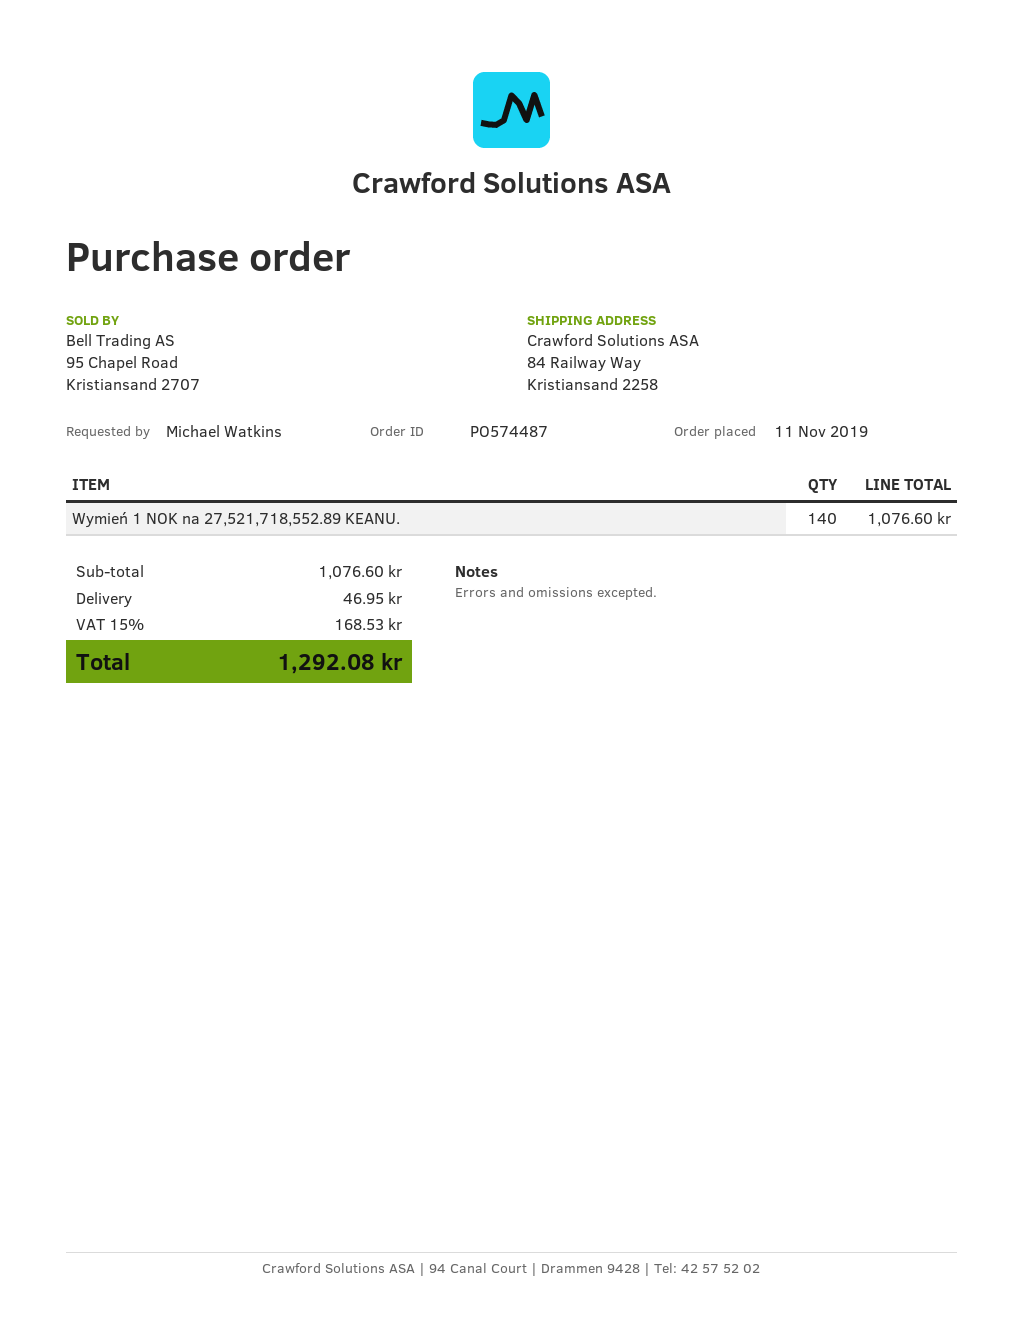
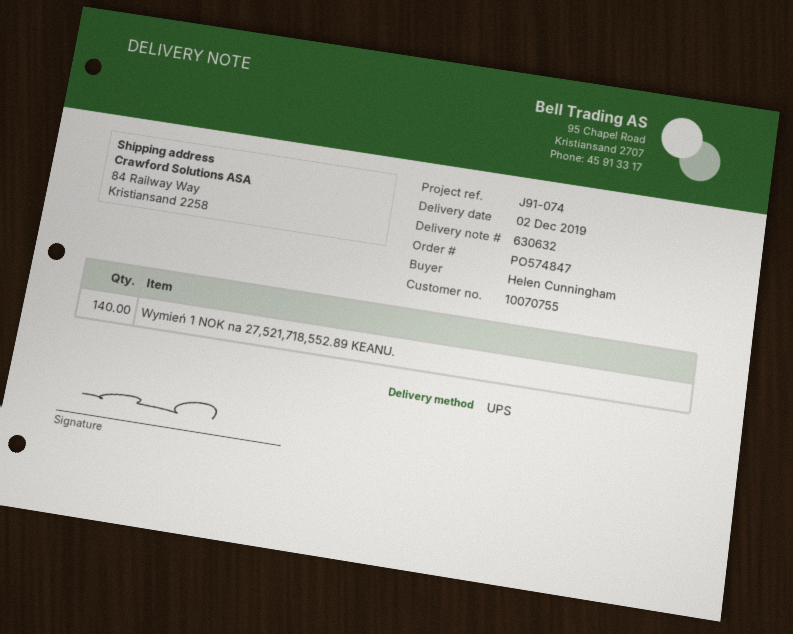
order number: PO574487 -> PO574847
ordered by: Michael Watkins -> Helen Cunningham

